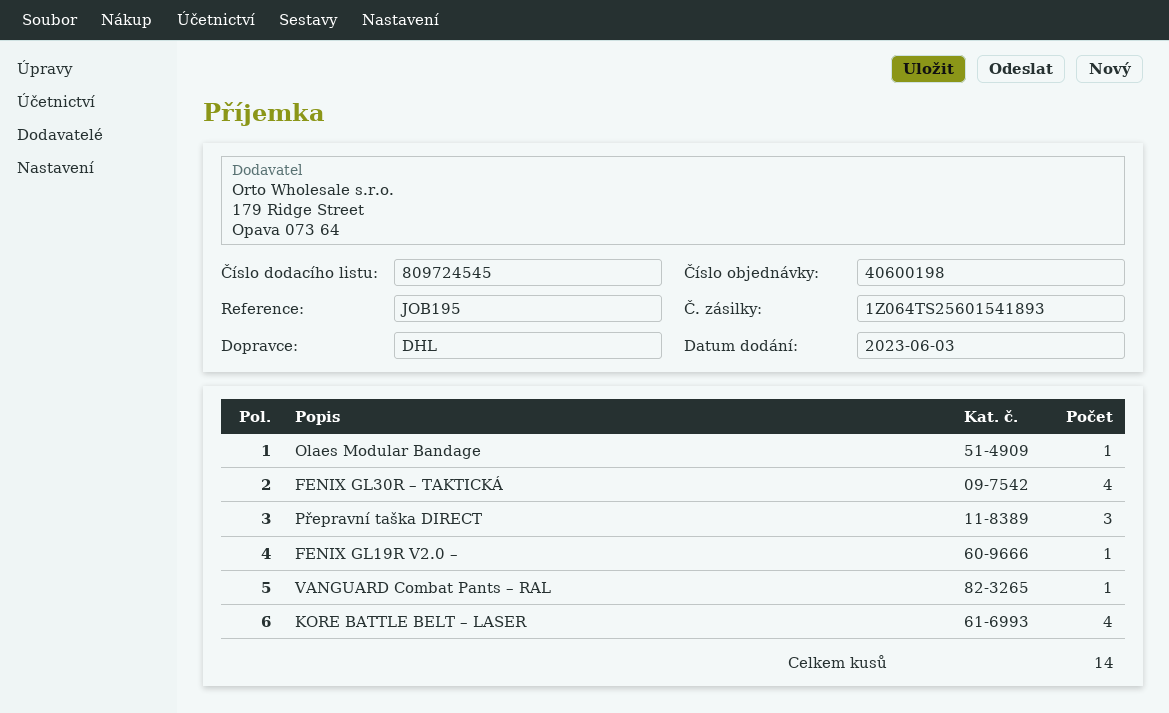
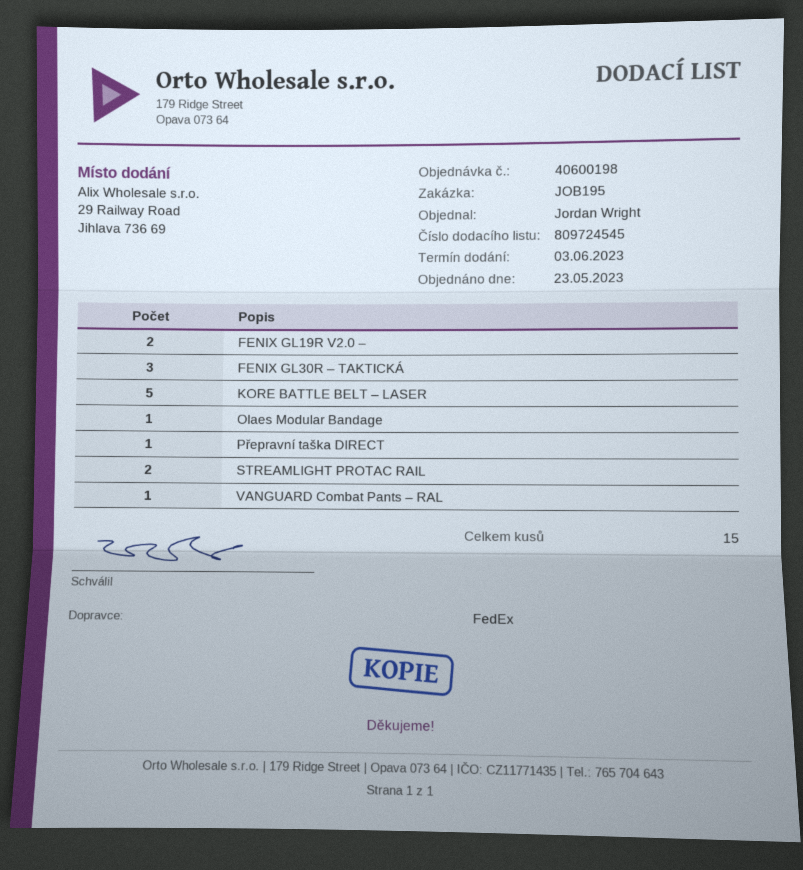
shipping method: DHL -> FedEx
FENIX GL30R – TAKTICKÁ: 4 -> 3
Přepravní taška DIRECT: 3 -> 1
FENIX GL19R V2.0 –: 1 -> 2
KORE BATTLE BELT – LASER: 4 -> 5
STREAMLIGHT PROTAC RAIL: none -> 2
total quantity: 14 -> 15

